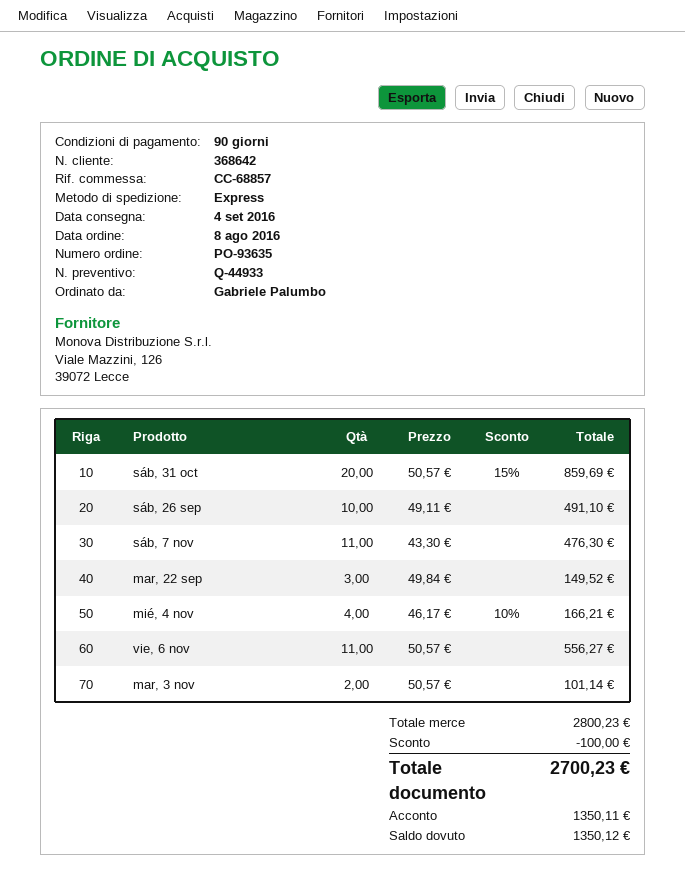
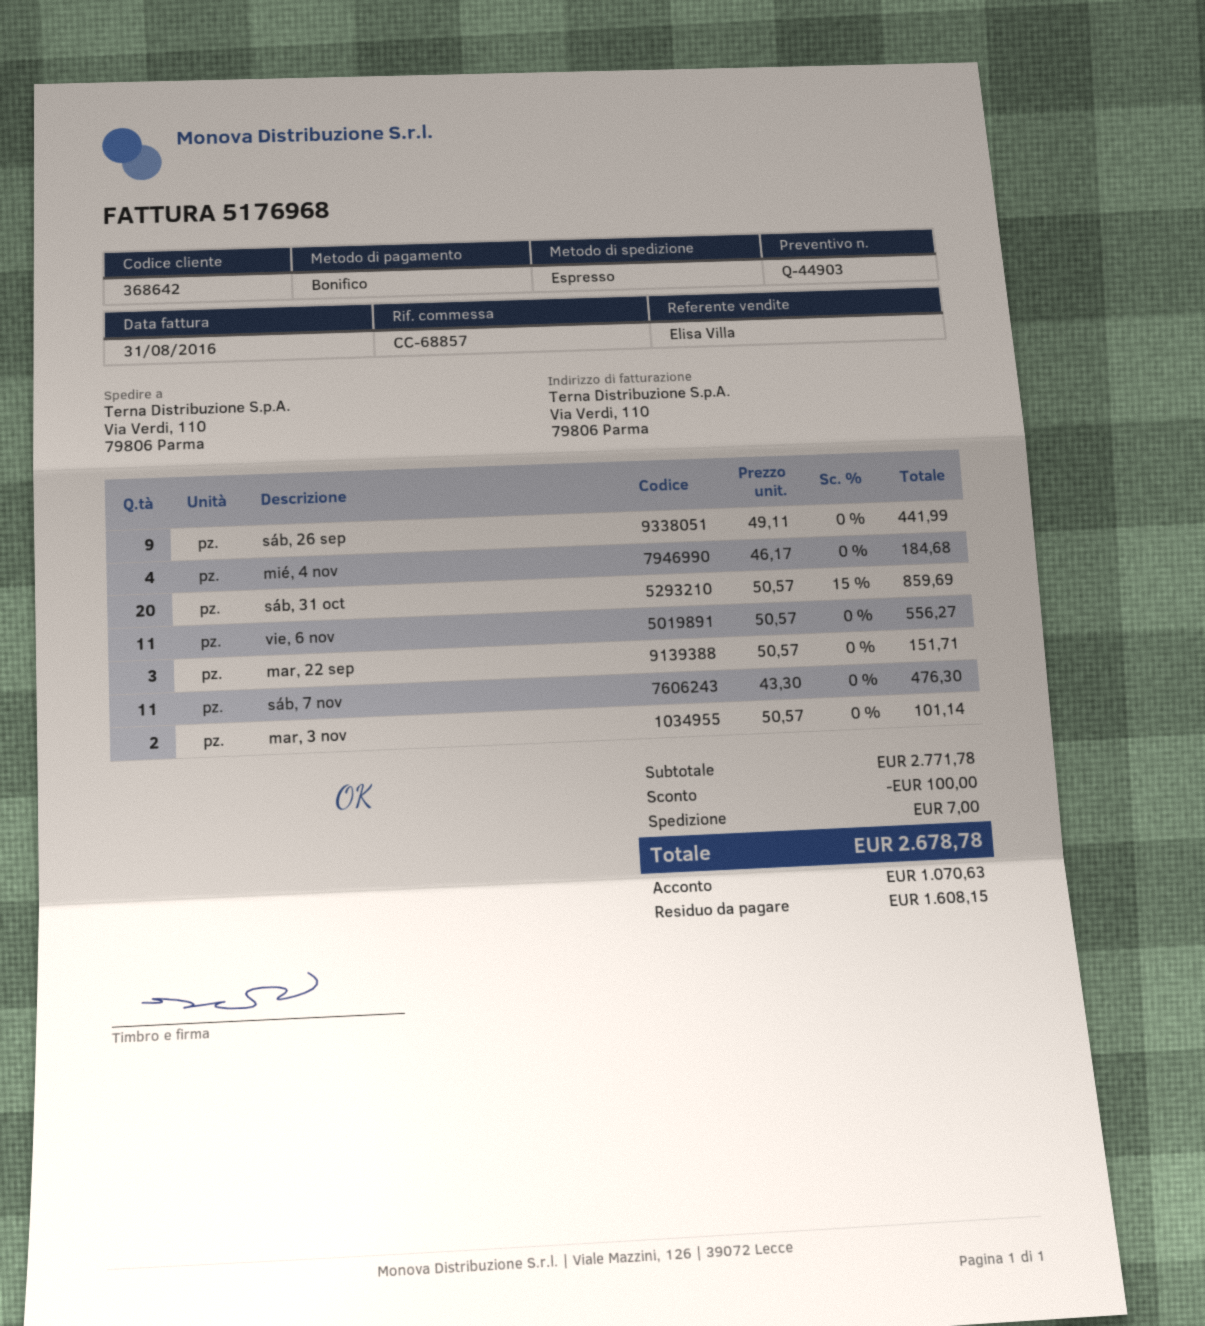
quote number: Q-44933 -> Q-44903
sáb, 26 sep: 10 x 49.11 = 491.10 -> 9 x 49.11 = 441.99
mar, 22 sep: 3 x 49.84 = 149.52 -> 3 x 50.57 = 151.71
mié, 4 nov: 4 x 46.17 - 10% = 166.21 -> 4 x 46.17 = 184.68
subtotal: 2800.23 -> 2771.78
shipping: none -> 7.00
total: 2700.23 -> 2678.78
deposit: 1350.11 -> 1070.63
balance: 1350.12 -> 1608.15

